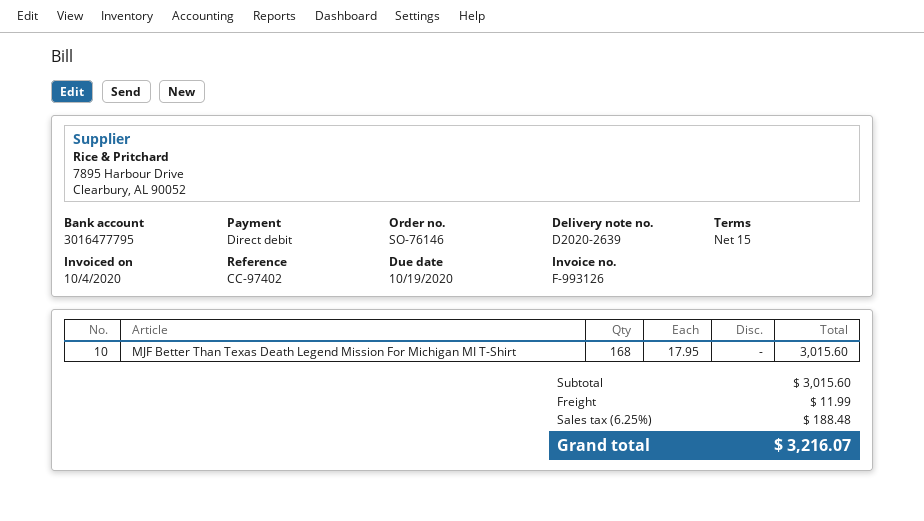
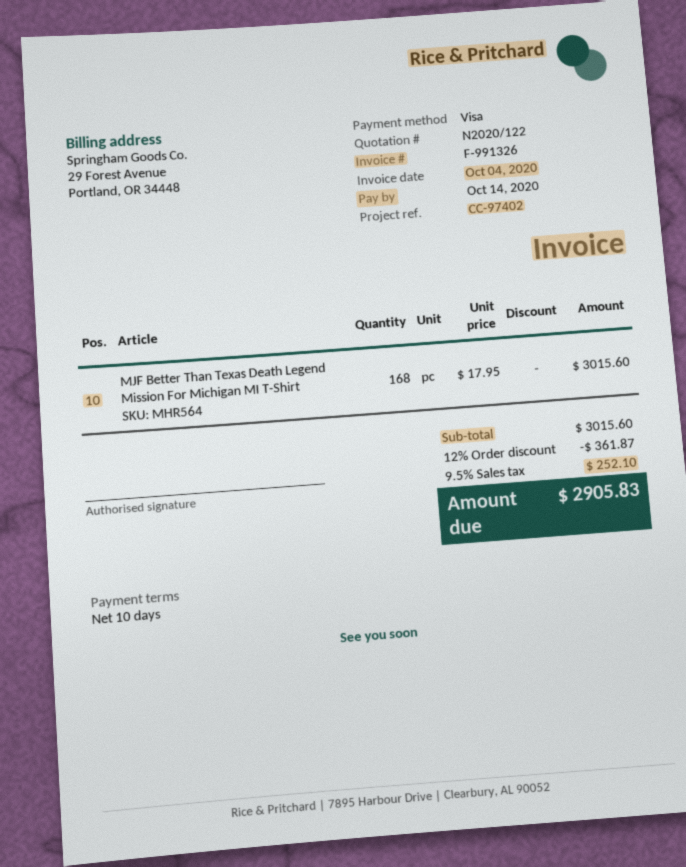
invoice number: F-993126 -> F-991326
payment terms: 15 days -> 10 days
due date: 2020-10-19 -> 2020-10-14
payment method: direct debit -> Visa
discount: none -> 12% = 361.87
shipping: 11.99 -> none
tax: 6.25% = 188.48 -> 9.5% = 252.10
total: 3216.07 -> 2905.83

